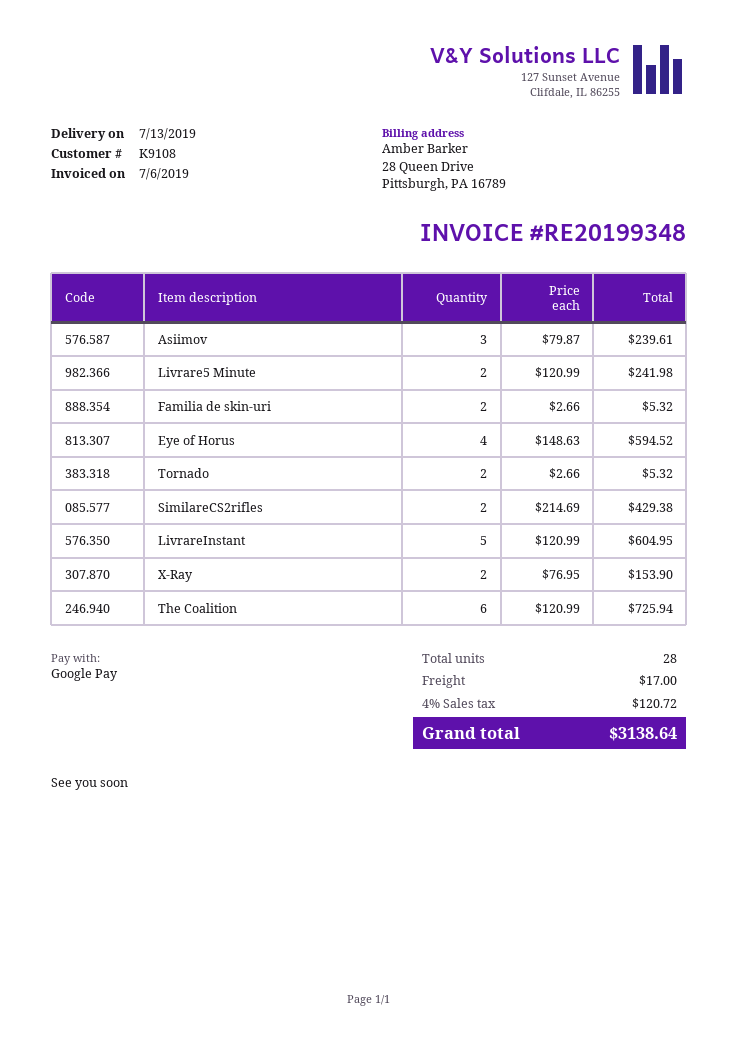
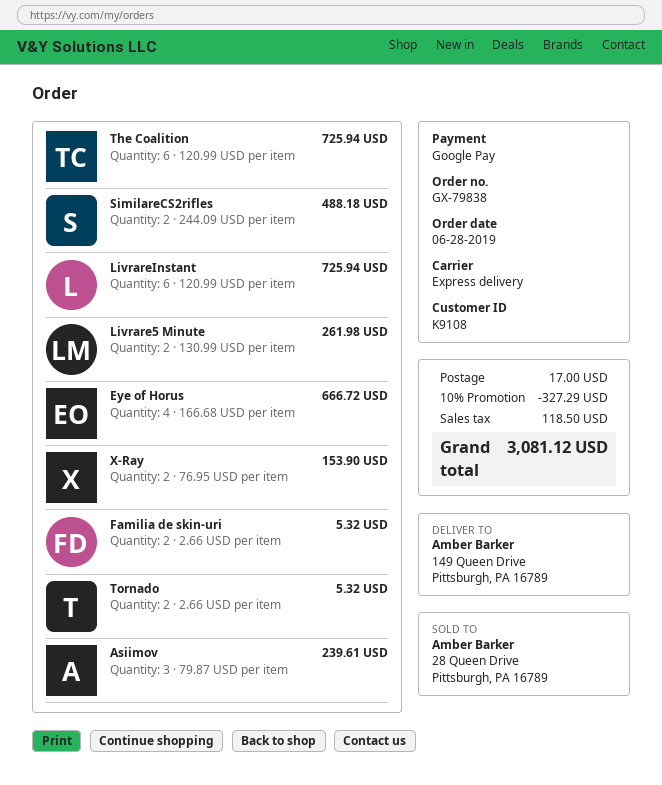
Livrare5 Minute: 2 x 120.99 = 241.98 -> 2 x 130.99 = 261.98
Eye of Horus: 4 x 148.63 = 594.52 -> 4 x 166.68 = 666.72
SimilareCS2rifles: 2 x 214.69 = 429.38 -> 2 x 244.09 = 488.18
LivrareInstant: 5 x 120.99 = 604.95 -> 6 x 120.99 = 725.94
discount: none -> 10% = 327.29
tax: 120.72 -> 118.50
total: 3138.64 -> 3081.12

